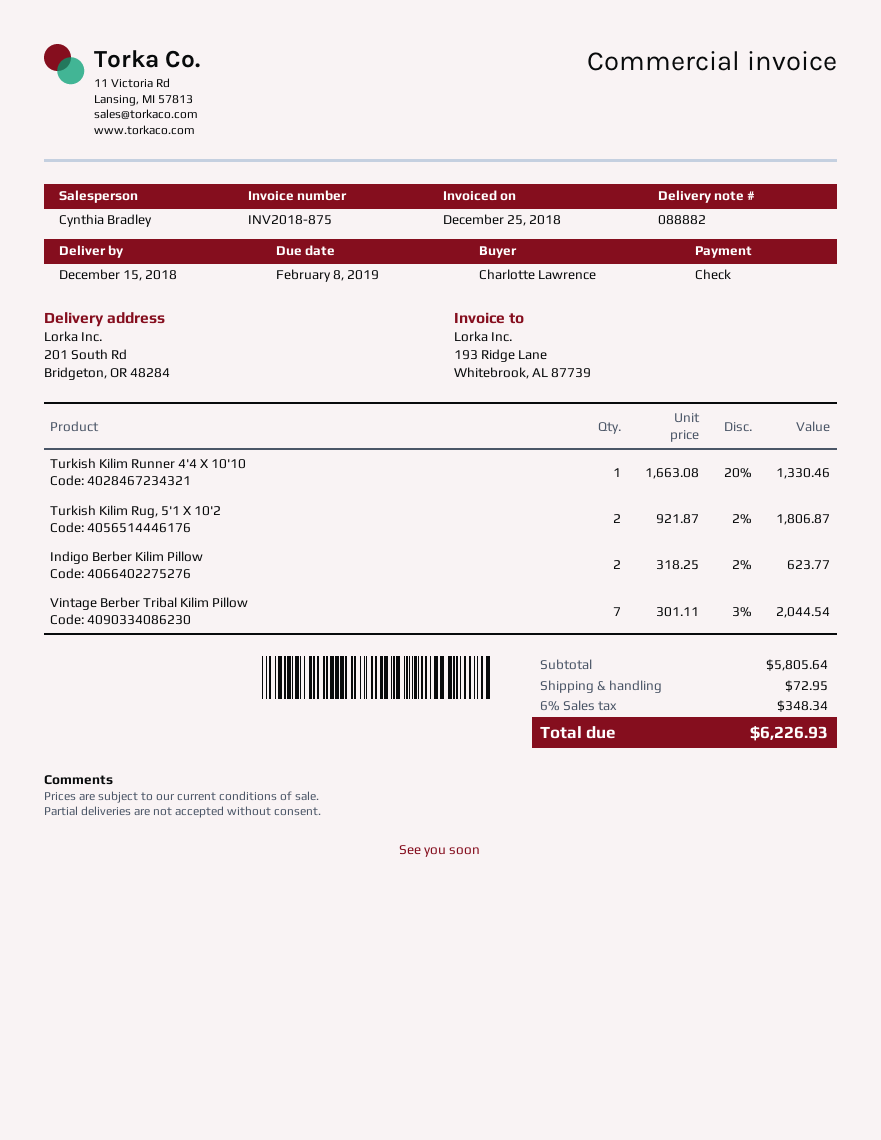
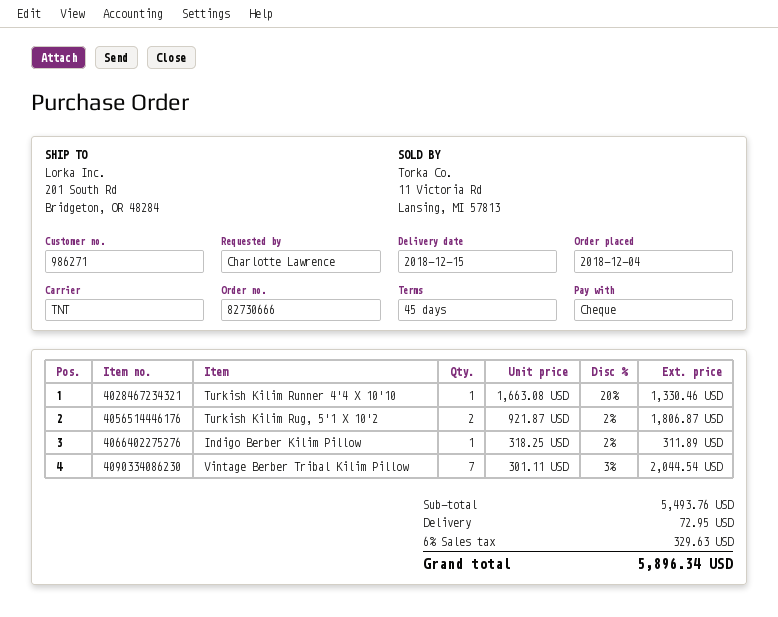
Indigo Berber Kilim Pillow: 2 x 318.25 - 2% = 623.77 -> 1 x 318.25 - 2% = 311.89
subtotal: 5805.64 -> 5493.76
tax: 6% = 348.34 -> 6% = 329.63
total: 6226.93 -> 5896.34

